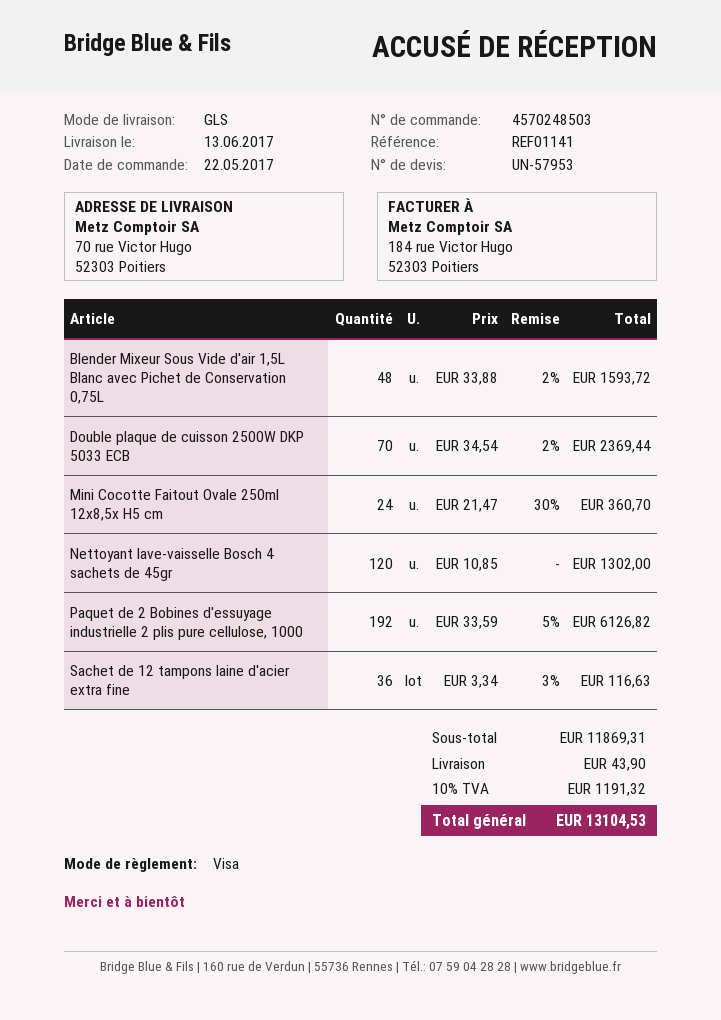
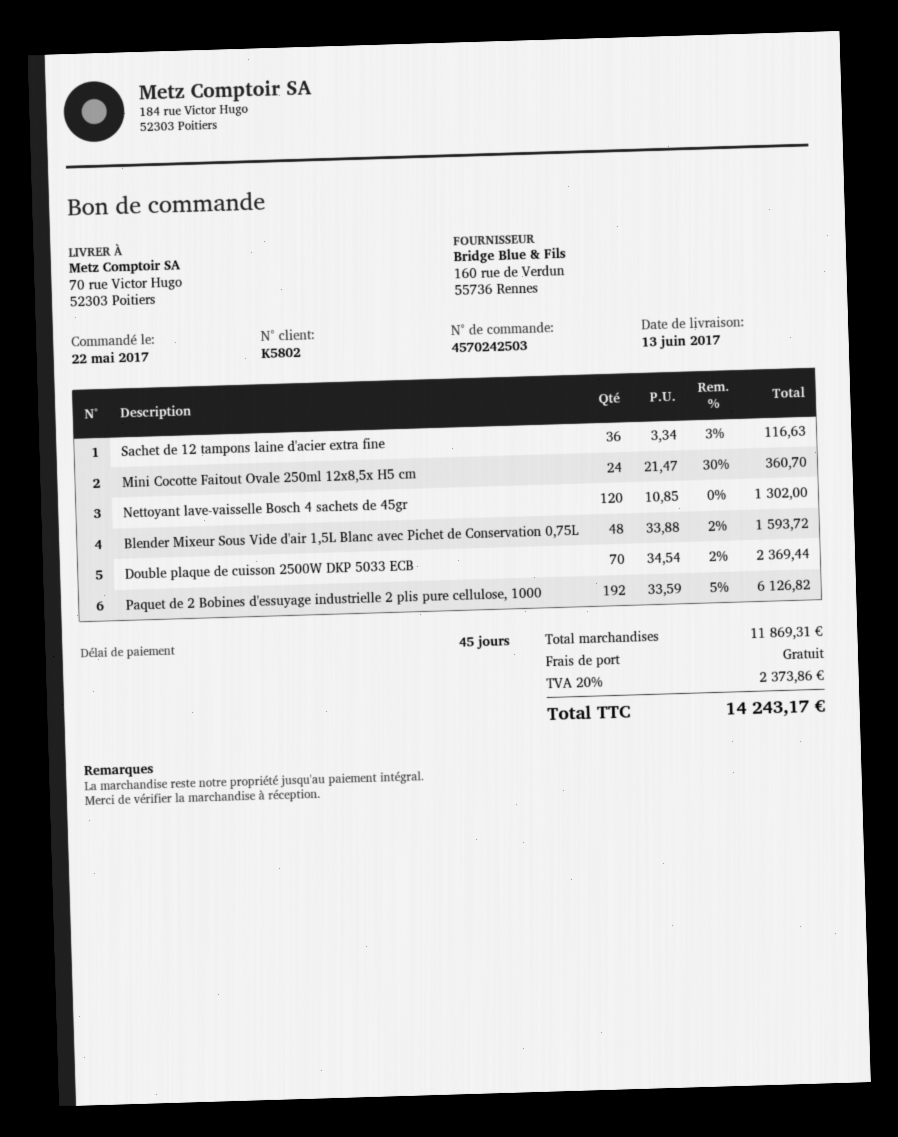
order number: 4570248503 -> 4570242503
shipping: 43.90 -> 0.00
tax: 10% = 1191.32 -> 20% = 2373.86
total: 13104.53 -> 14243.17

